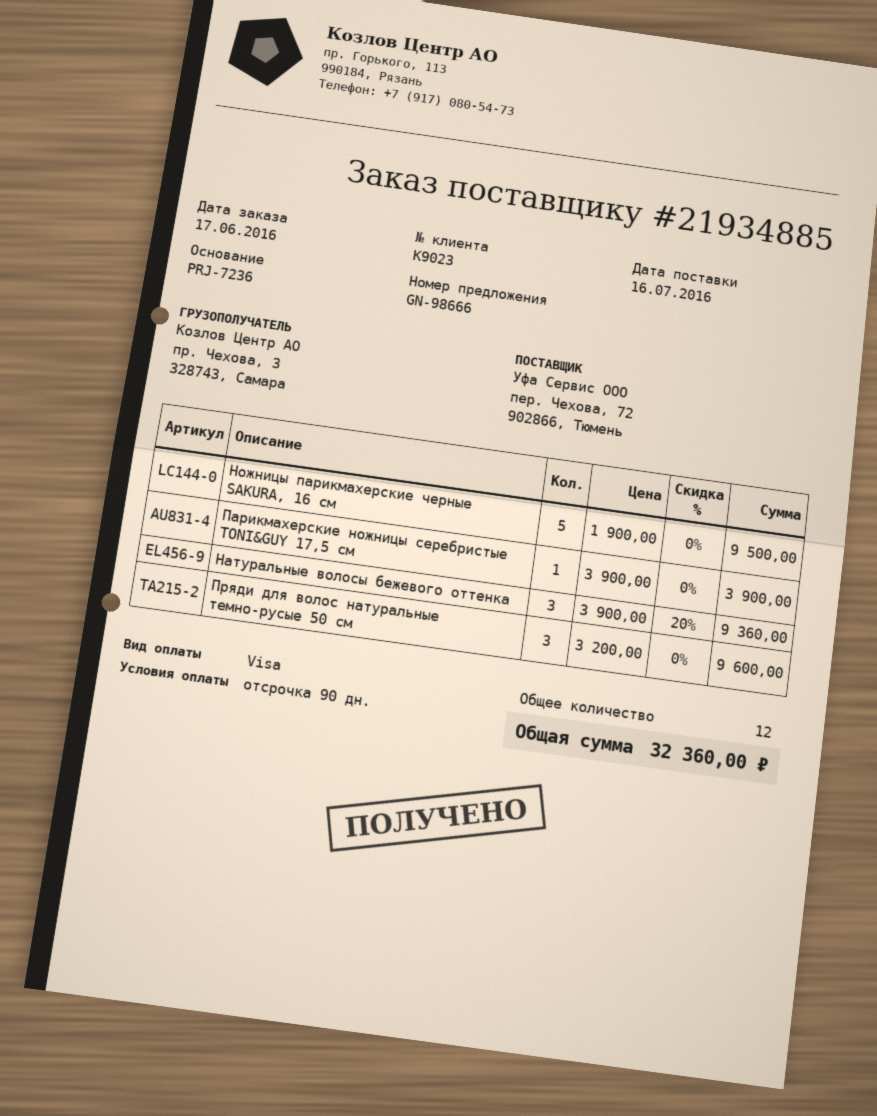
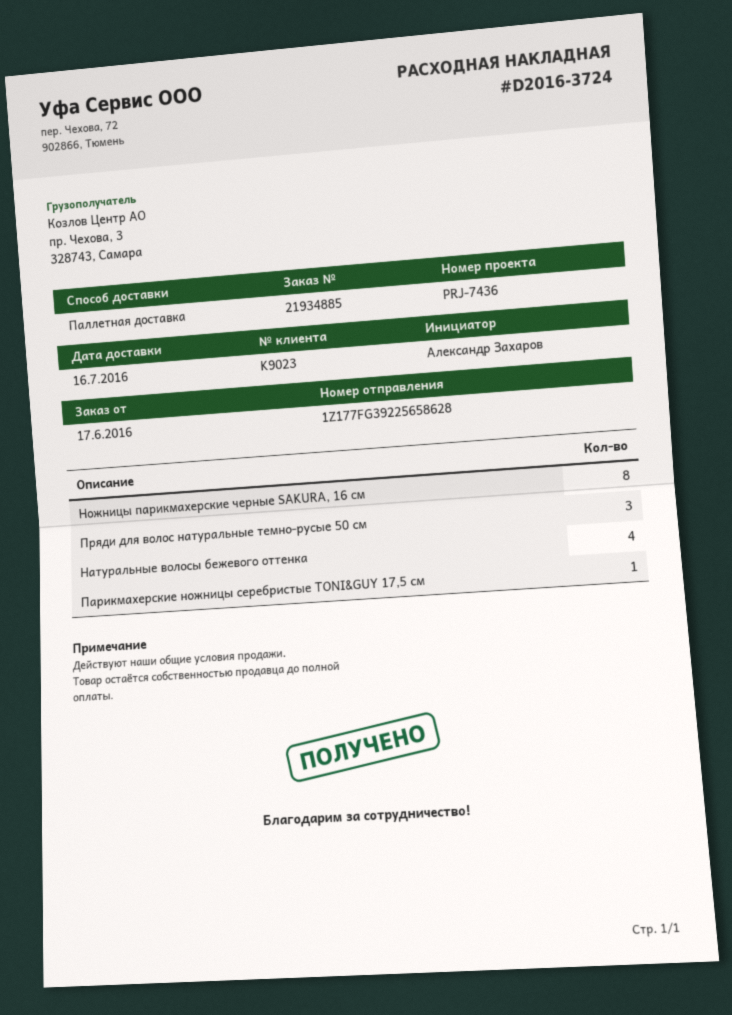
reference: PRJ-7236 -> PRJ-7436
Ножницы парикмахерские черные SAKURA, 16 см: 5 -> 8
Натуральные волосы бежевого оттенка: 3 -> 4

